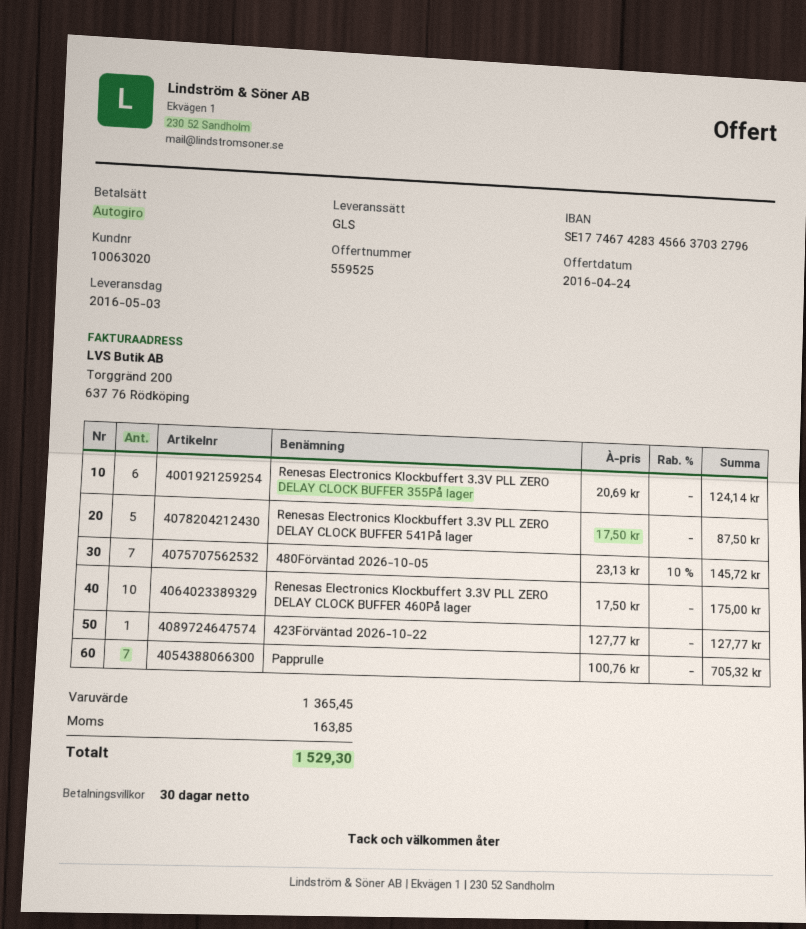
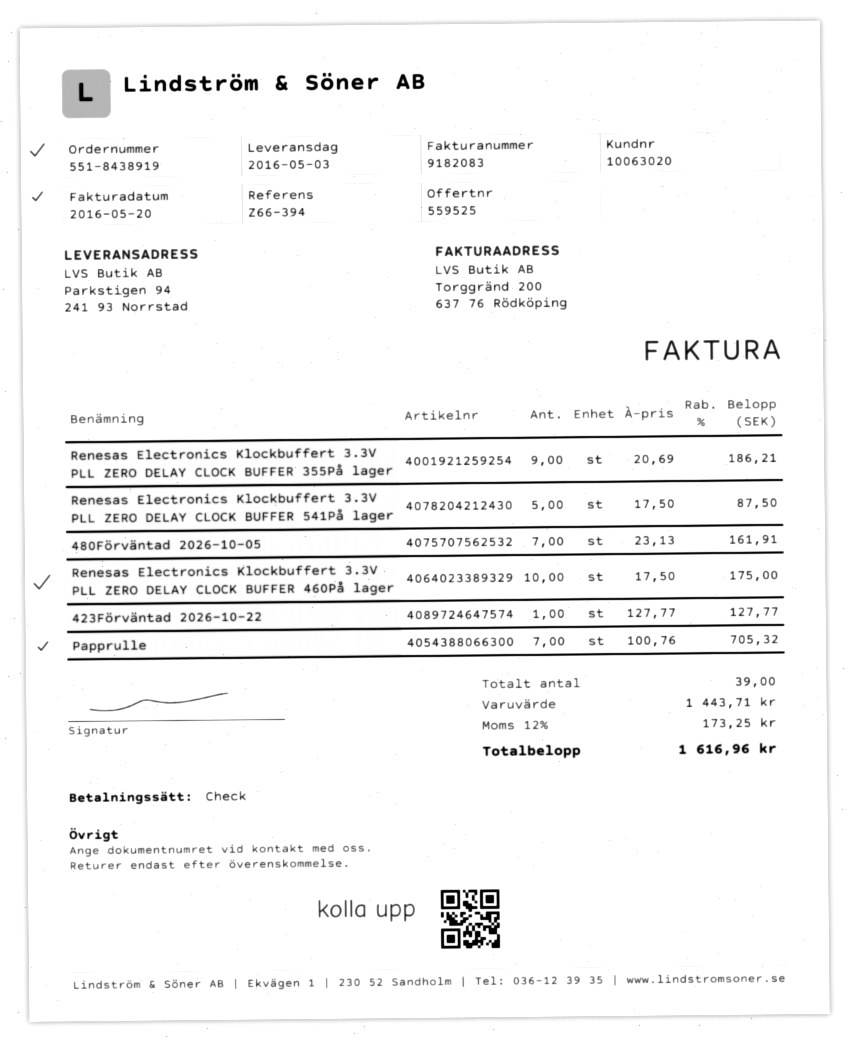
payment method: direct debit -> cheque
Renesas Electronics Klockbuffert 3.3V PLL ZERO DELAY CLOCK BUFFER 355På lager: 6 x 20.69 = 124.14 -> 9 x 20.69 = 186.21
480Förväntad 2026-10-05: 7 x 23.13 - 10% = 145.72 -> 7 x 23.13 = 161.91
subtotal: 1365.45 -> 1443.71
tax: 163.85 -> 173.25
total: 1529.30 -> 1616.96

